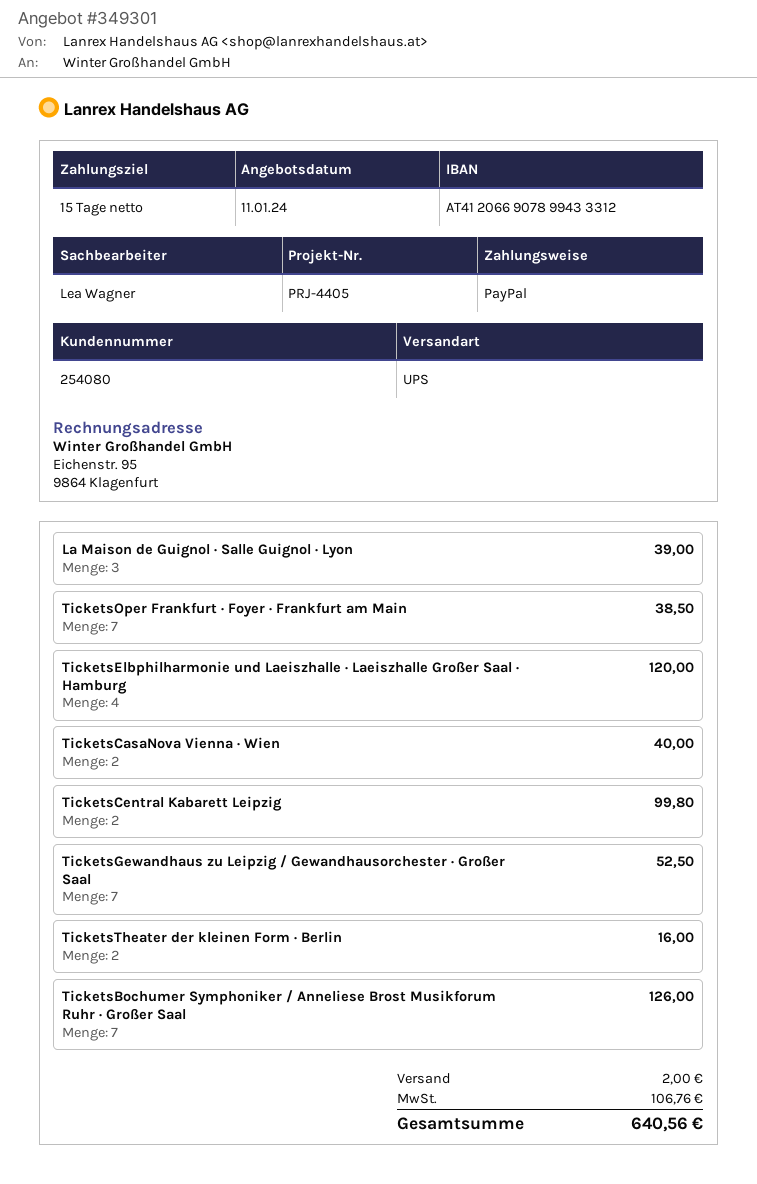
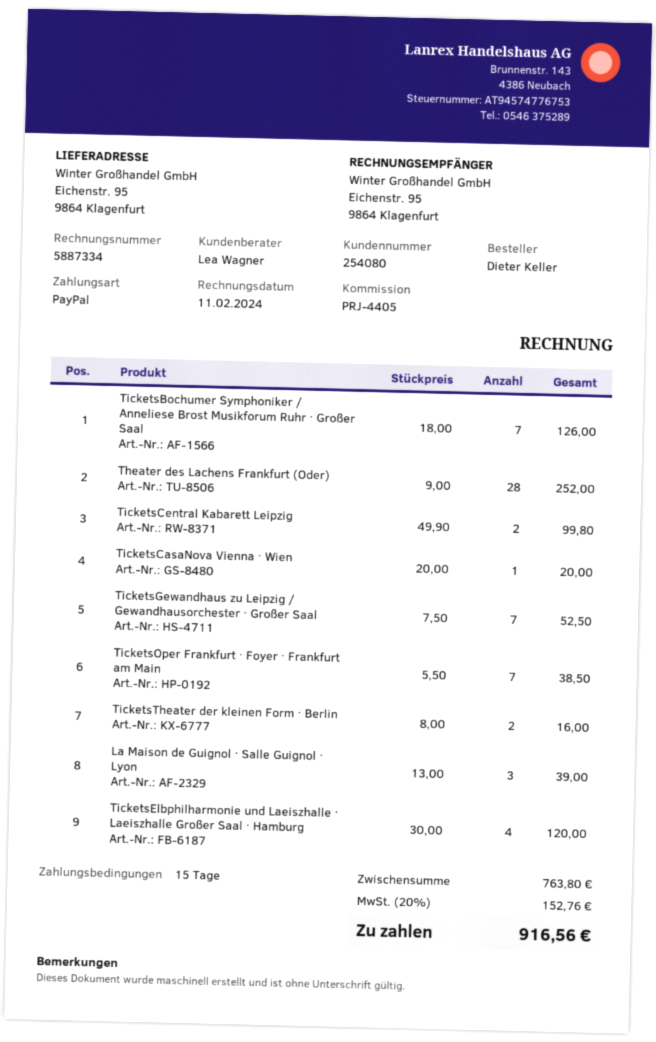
TicketsCasaNova Vienna · Wien: 2 for 40.00 -> 1 for 20.00
Theater des Lachens Frankfurt (Oder): none -> 28 for 252.00
shipping: 2.00 -> none
tax: 106.76 -> 152.76
total: 640.56 -> 916.56

